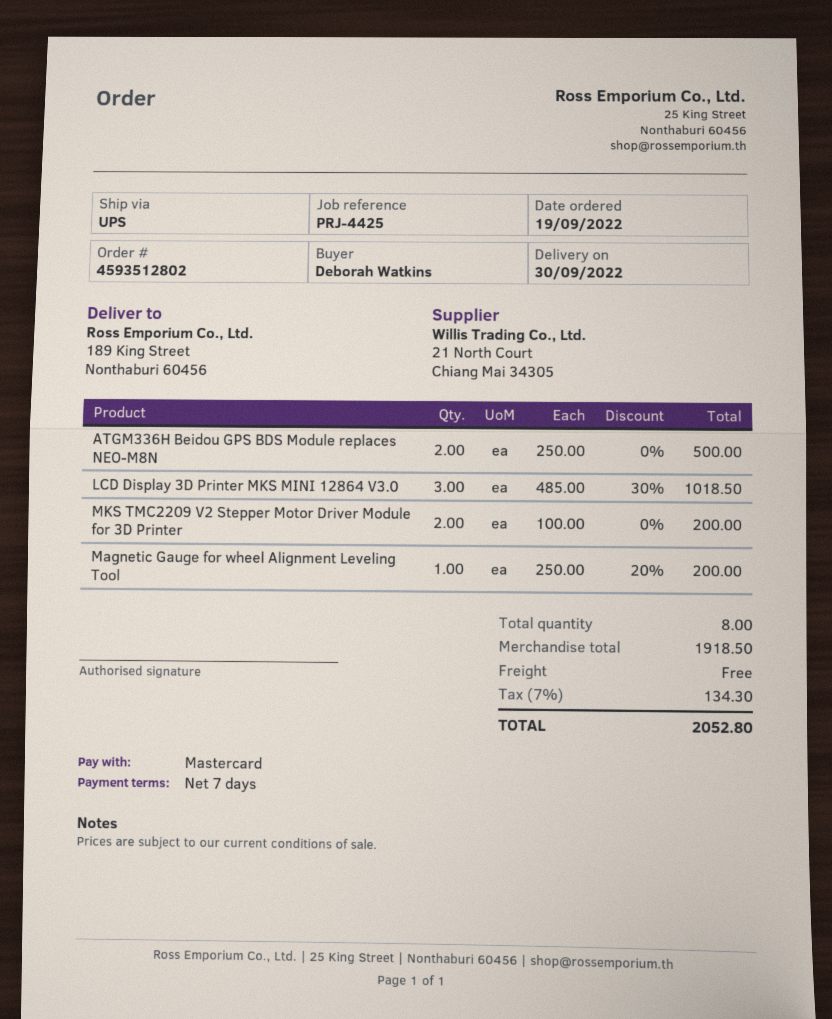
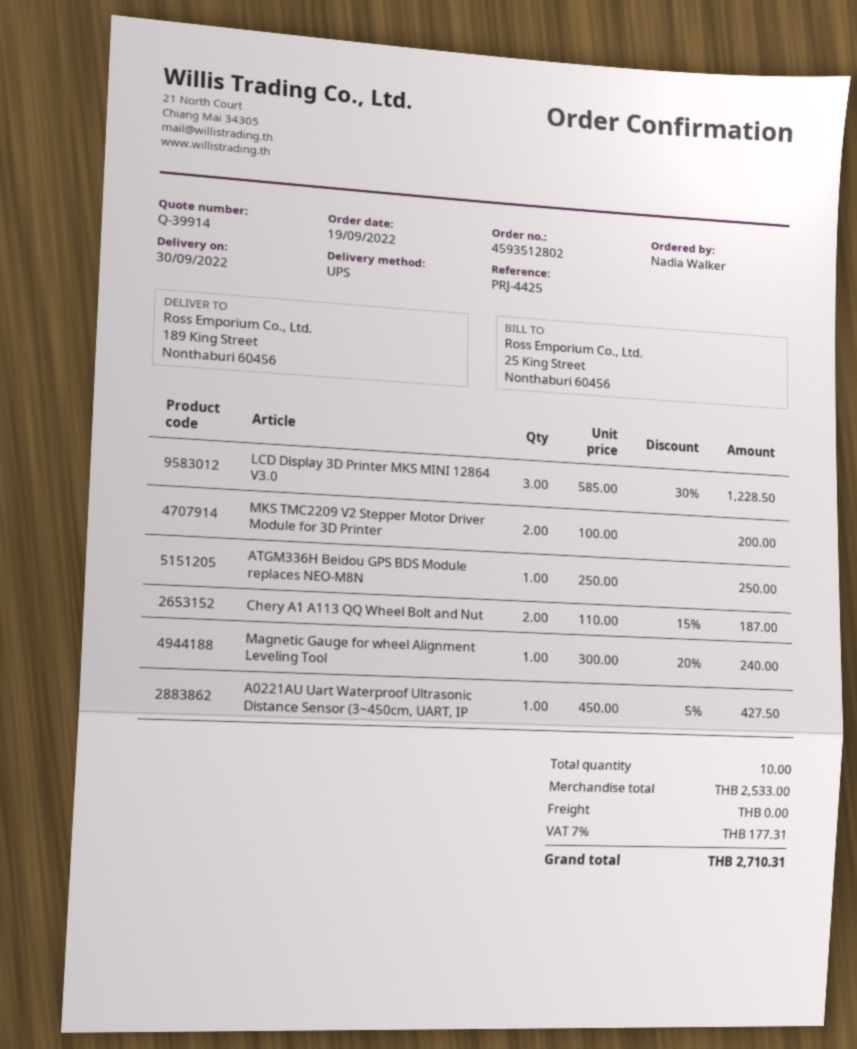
ordered by: Deborah Watkins -> Nadia Walker
ATGM336H Beidou GPS BDS Module replaces NEO-M8N: 2 x 250.00 = 500.00 -> 1 x 250.00 = 250.00
LCD Display 3D Printer MKS MINI 12864 V3.0: 3 x 485.00 - 30% = 1018.50 -> 3 x 585.00 - 30% = 1228.50
Magnetic Gauge for wheel Alignment Leveling Tool: 1 x 250.00 - 20% = 200.00 -> 1 x 300.00 - 20% = 240.00
Chery A1 A113 QQ Wheel Bolt and Nut: none -> 2 x 110.00 - 15% = 187.00
A0221AU Uart Waterproof Ultrasonic Distance Sensor (3~450cm, UART, IP: none -> 1 x 450.00 - 5% = 427.50
total quantity: 8 -> 10
subtotal: 1918.50 -> 2533.00
tax: 7% = 134.30 -> 7% = 177.31
total: 2052.80 -> 2710.31

